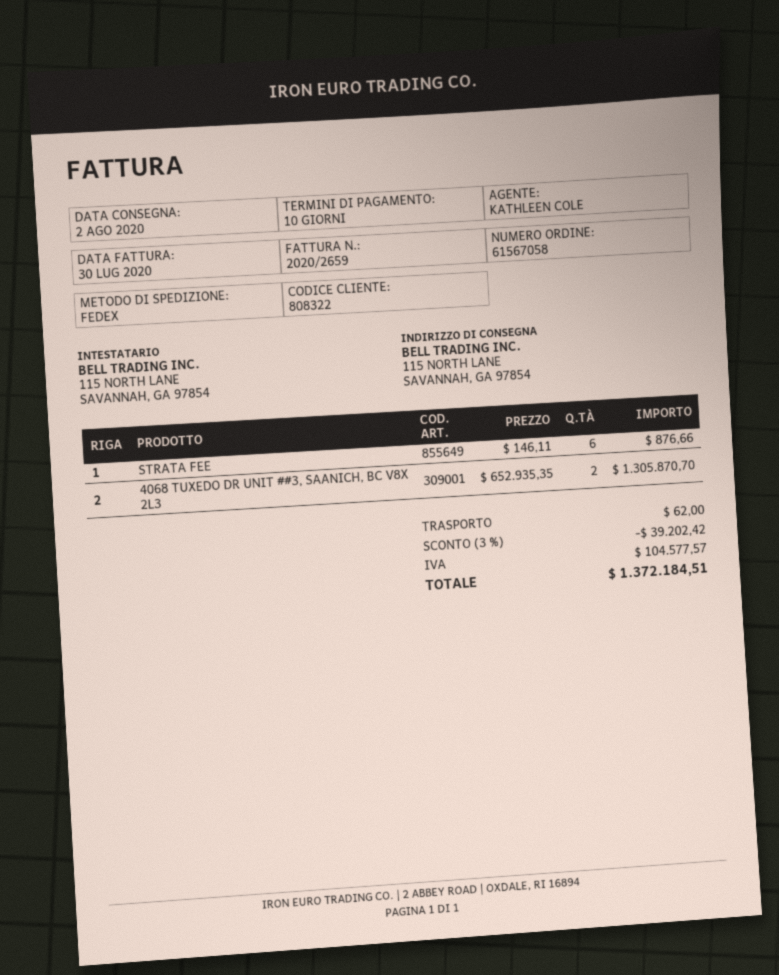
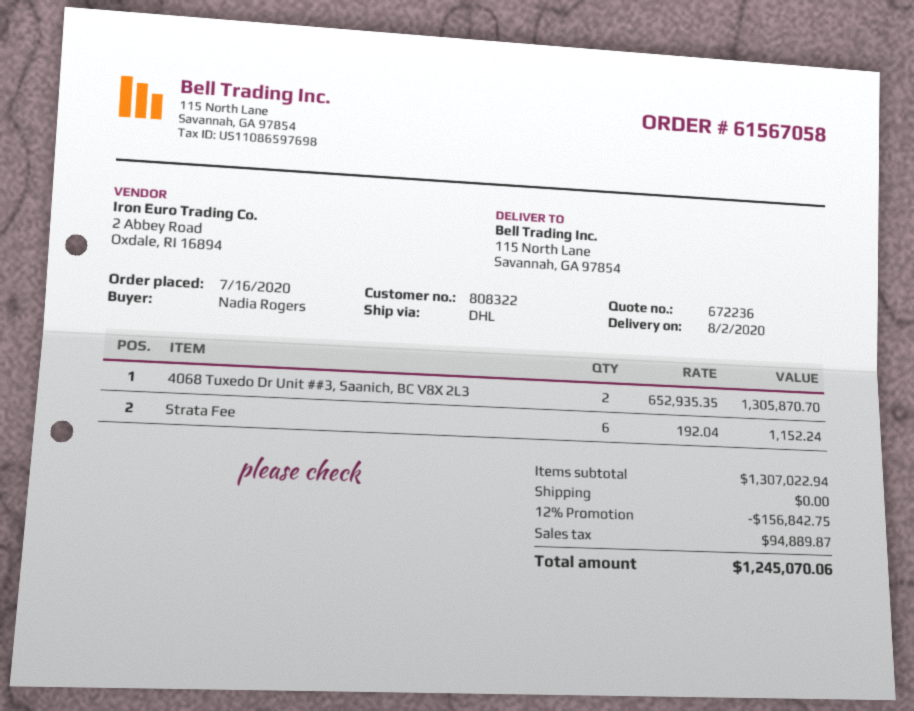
shipping method: FedEx -> DHL
STRATA FEE: 6 x 146.11 = 876.66 -> 6 x 192.04 = 1152.24
discount: 3% = 39202.42 -> 12% = 156842.75
shipping: 62.00 -> 0.00
tax: 104577.57 -> 94889.87
total: 1372184.51 -> 1245070.06

